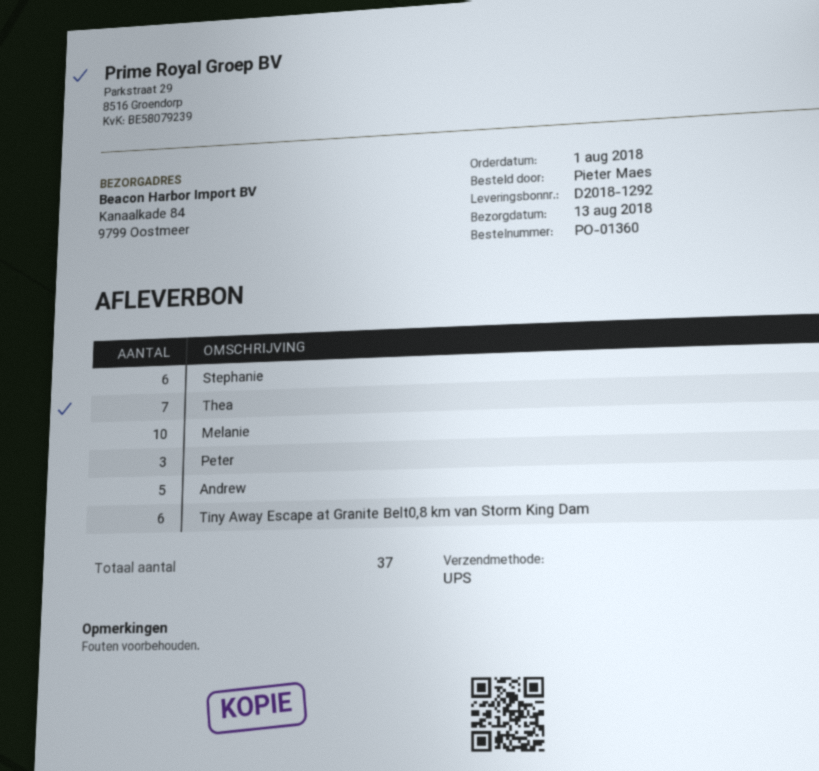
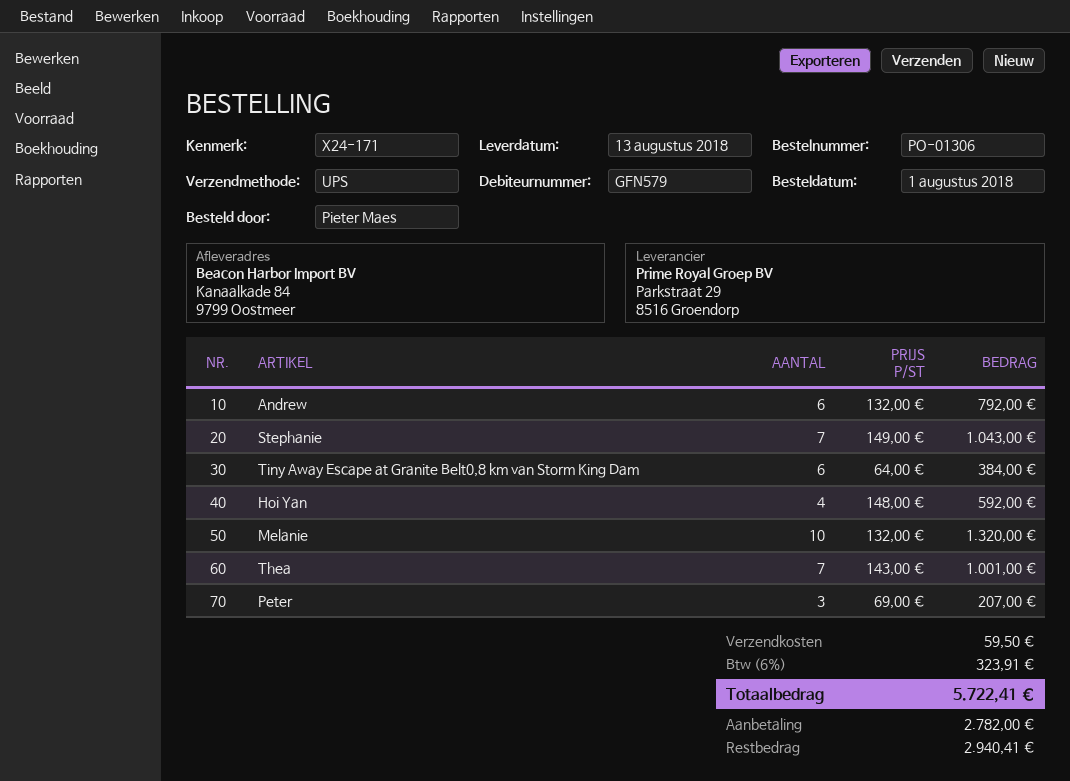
order number: PO-01360 -> PO-01306
Stephanie: 6 -> 7
Andrew: 5 -> 6
Hoi Yan: none -> 4

